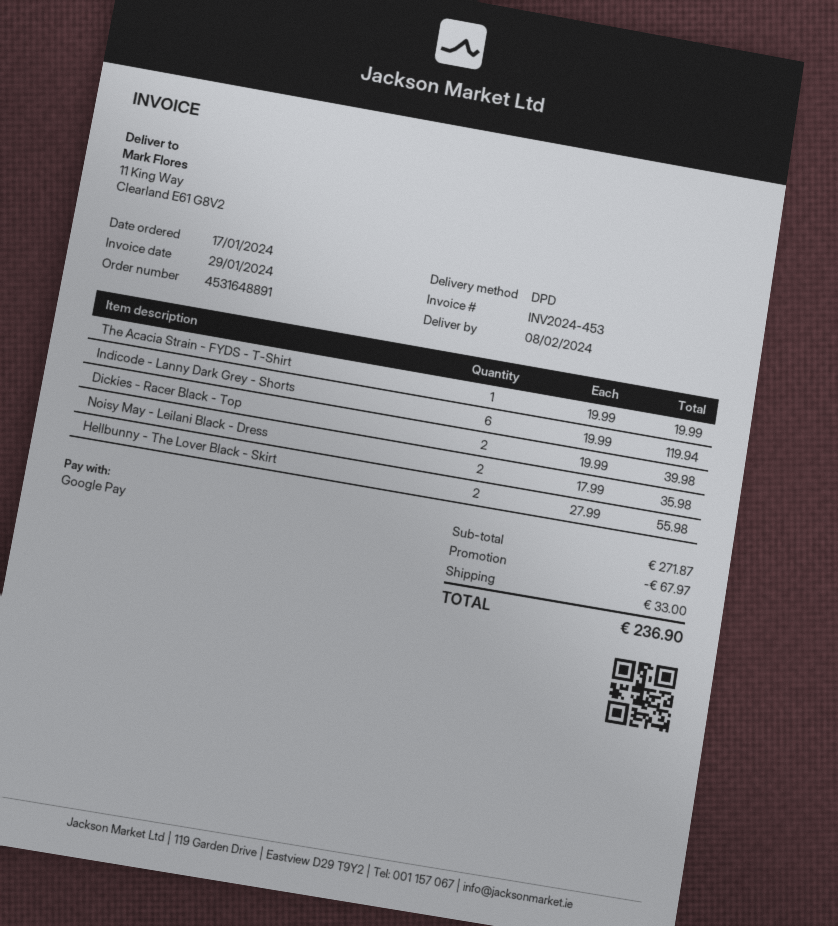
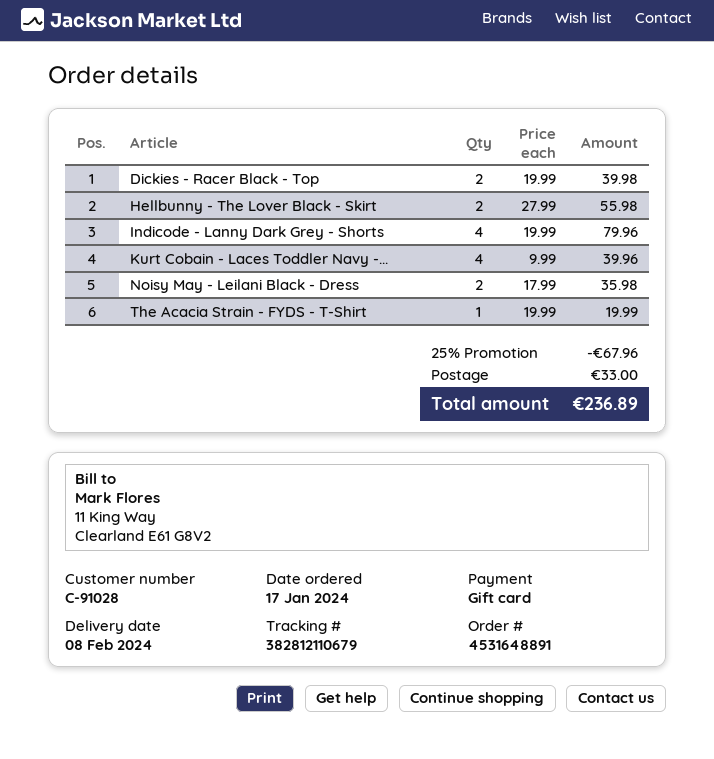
payment method: Google Pay -> gift card
Indicode - Lanny Dark Grey - Shorts: 6 x 19.99 = 119.94 -> 4 x 19.99 = 79.96
Kurt Cobain - Laces Toddler Navy -...: none -> 4 x 9.99 = 39.96
discount: 67.97 -> 67.96
total: 236.90 -> 236.89

